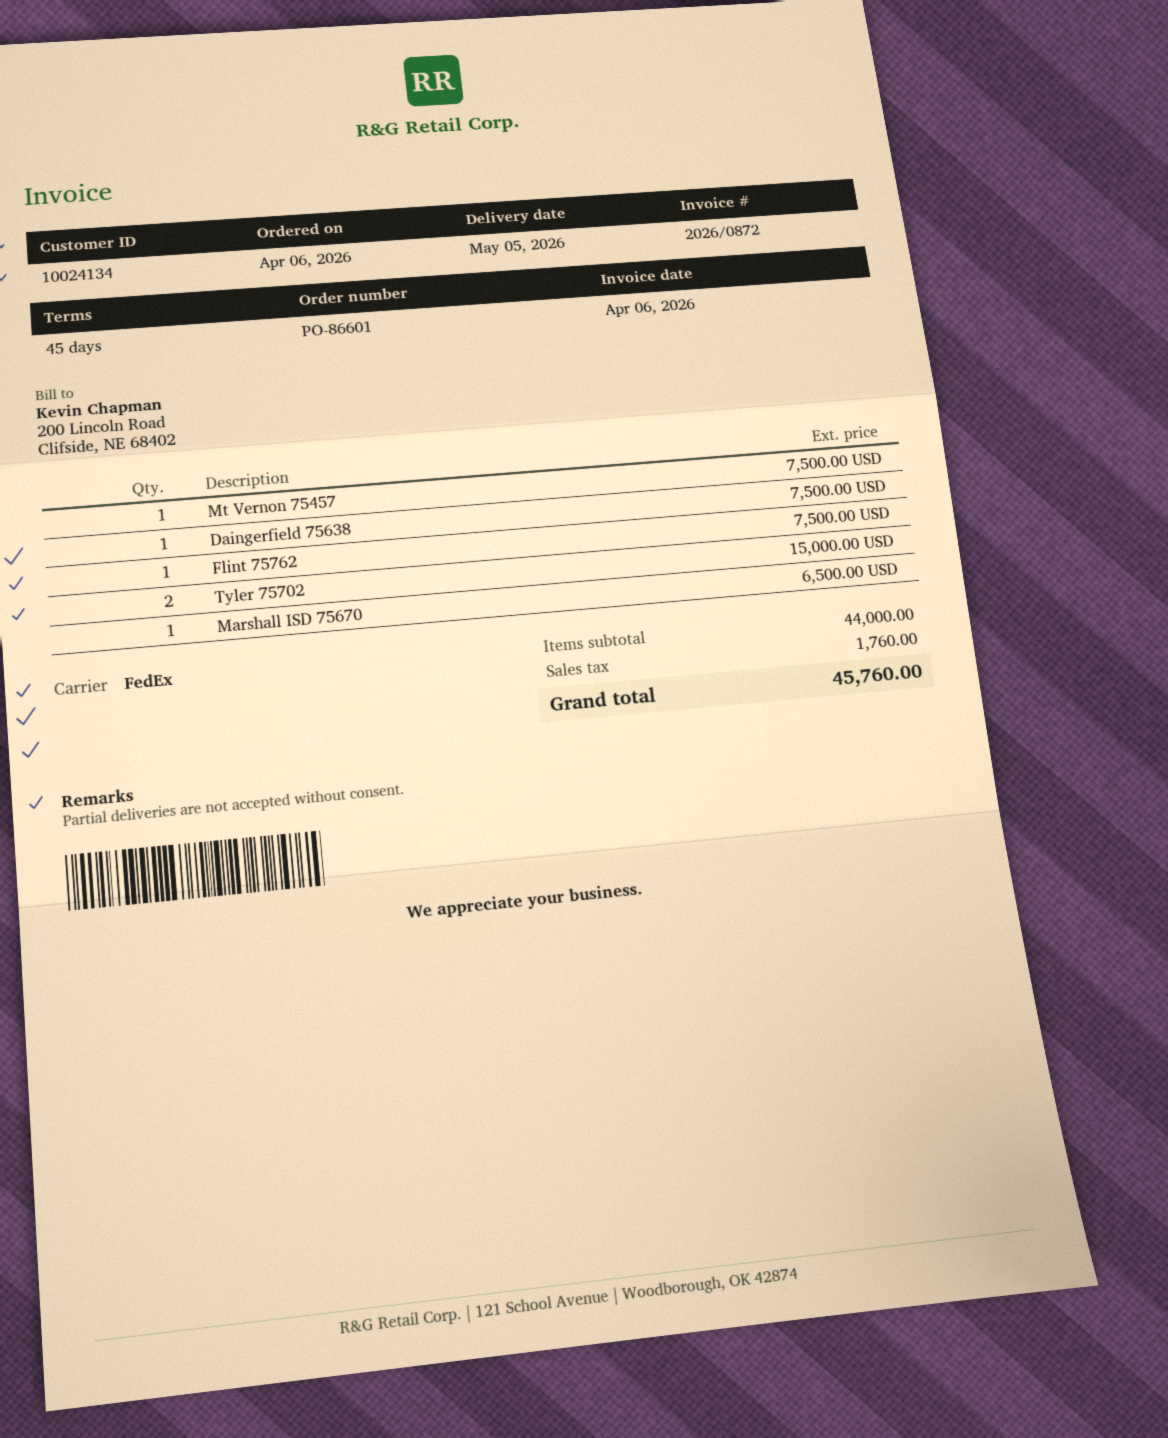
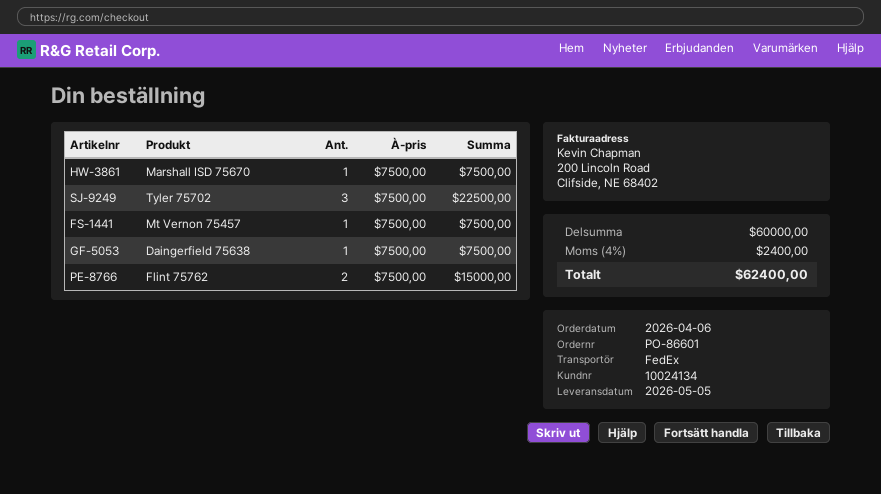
Flint 75762: 1 for 7500.00 -> 2 for 15000.00
Tyler 75702: 2 for 15000.00 -> 3 for 22500.00
Marshall ISD 75670: 1 for 6500.00 -> 1 for 7500.00
subtotal: 44000.00 -> 60000.00
tax: 1760.00 -> 2400.00
total: 45760.00 -> 62400.00

